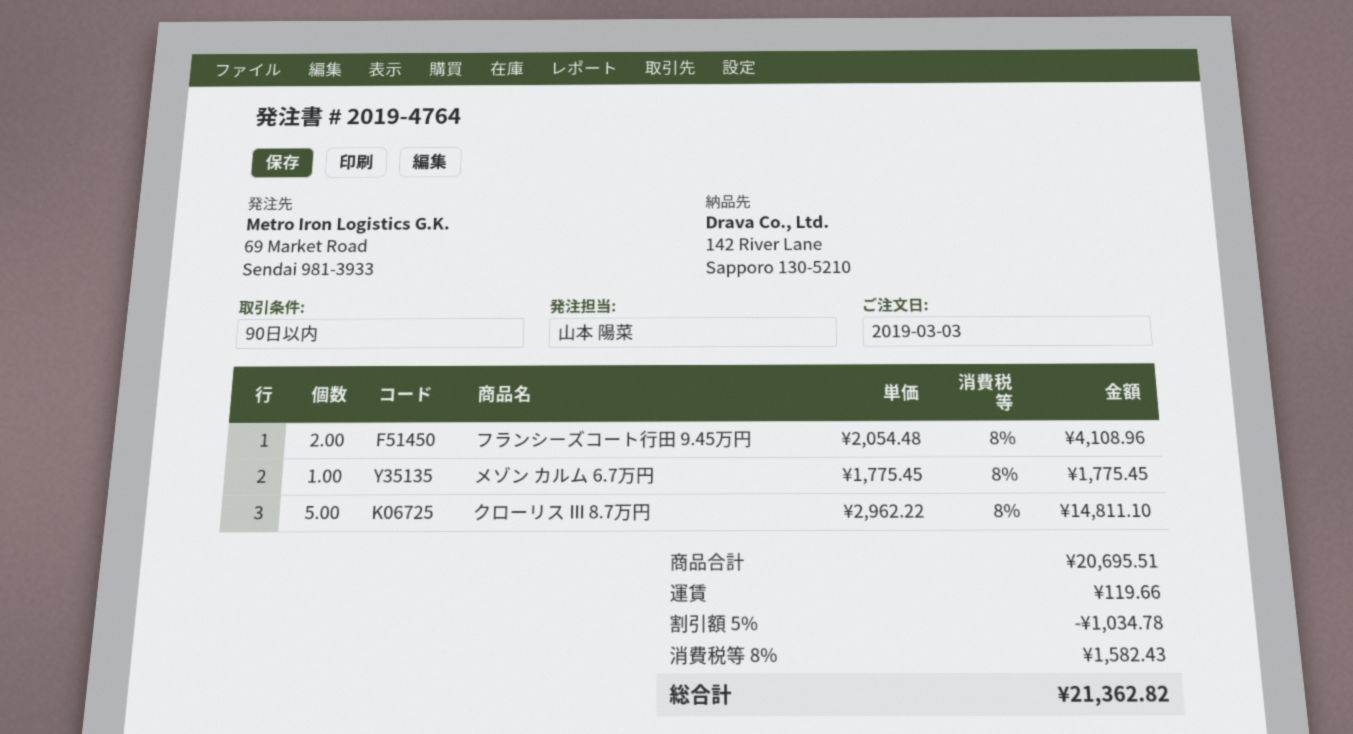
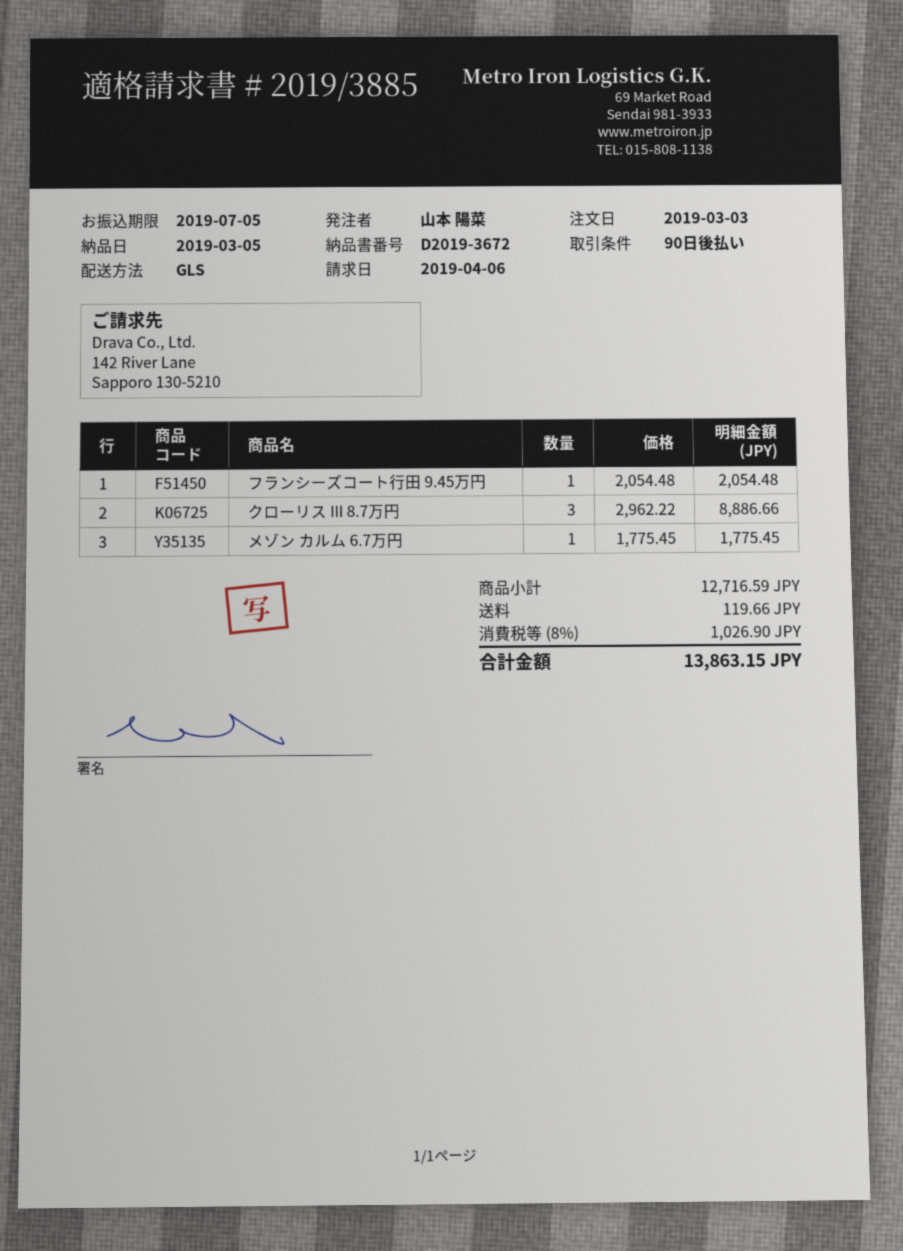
フランシーズコート行田 9.45万円: 2 x 2054.48 = 4108.96 -> 1 x 2054.48 = 2054.48
クローリス III 8.7万円: 5 x 2962.22 = 14811.10 -> 3 x 2962.22 = 8886.66
subtotal: 20695.51 -> 12716.59
discount: 5% = 1034.78 -> none
tax: 8% = 1582.43 -> 8% = 1026.90
total: 21362.82 -> 13863.15

